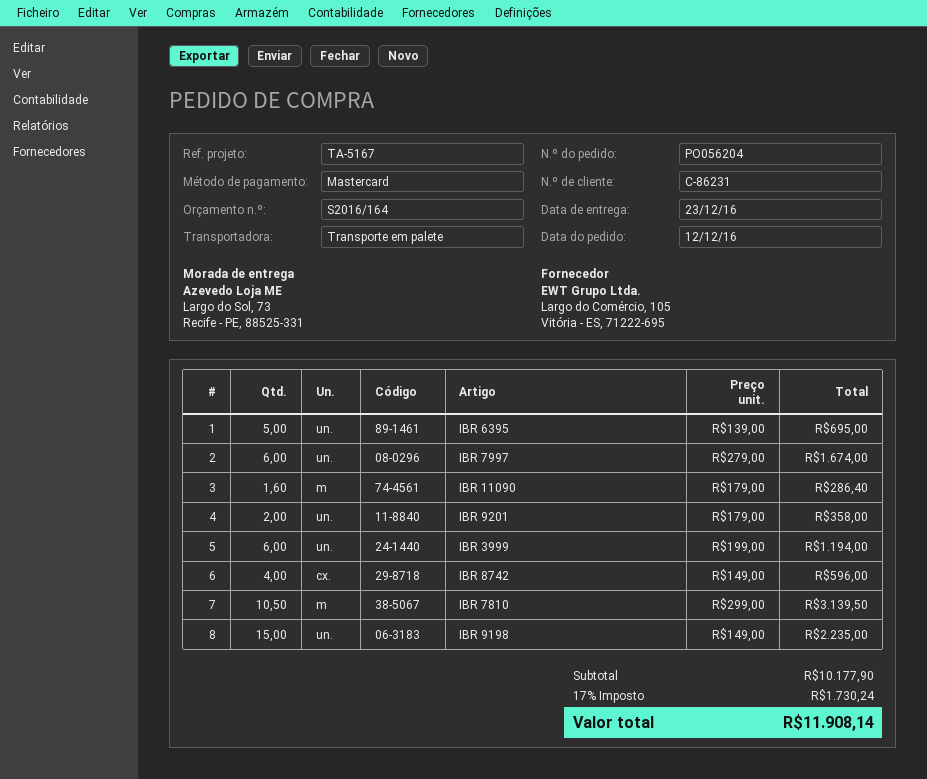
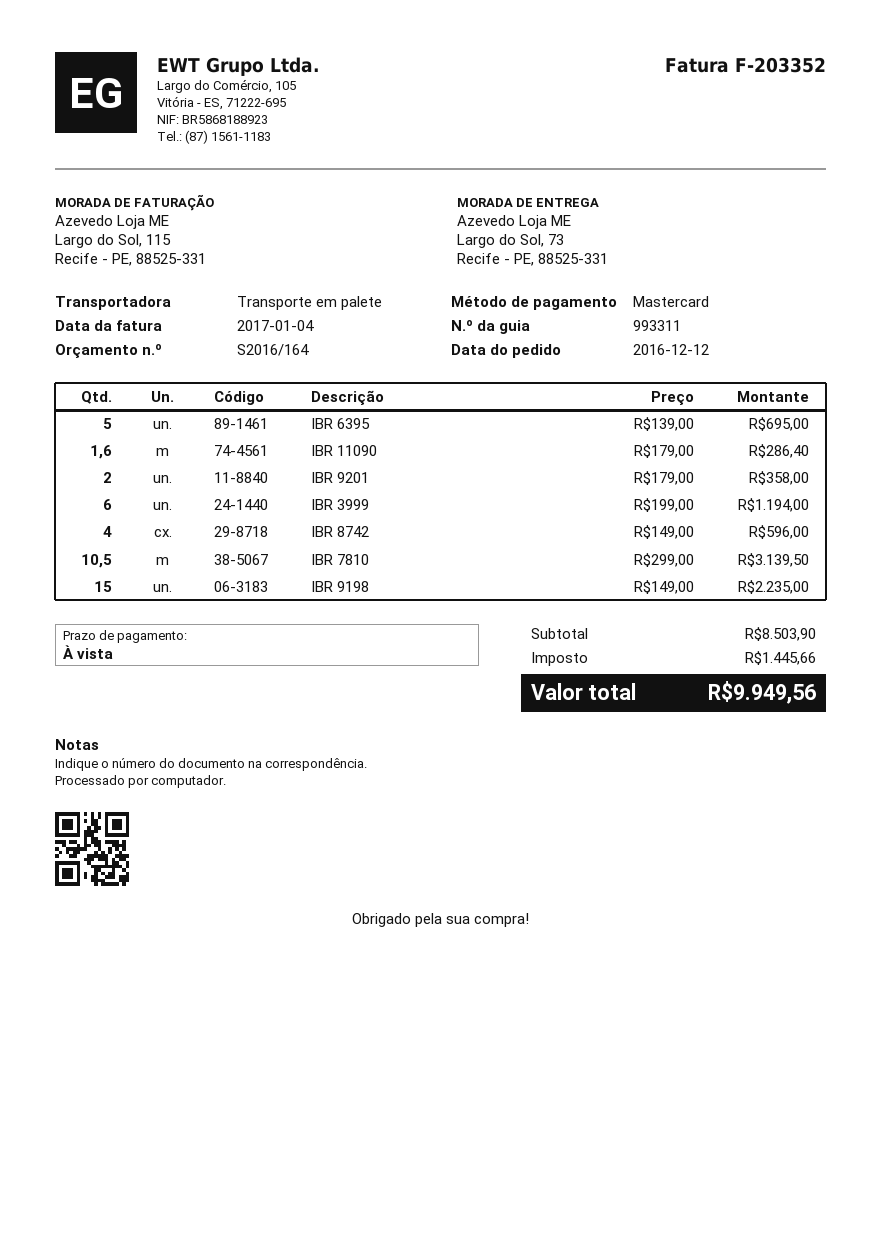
IBR 7997: 6 x 279.00 = 1674.00 -> none
subtotal: 10177.90 -> 8503.90
tax: 1730.24 -> 1445.66
total: 11908.14 -> 9949.56

